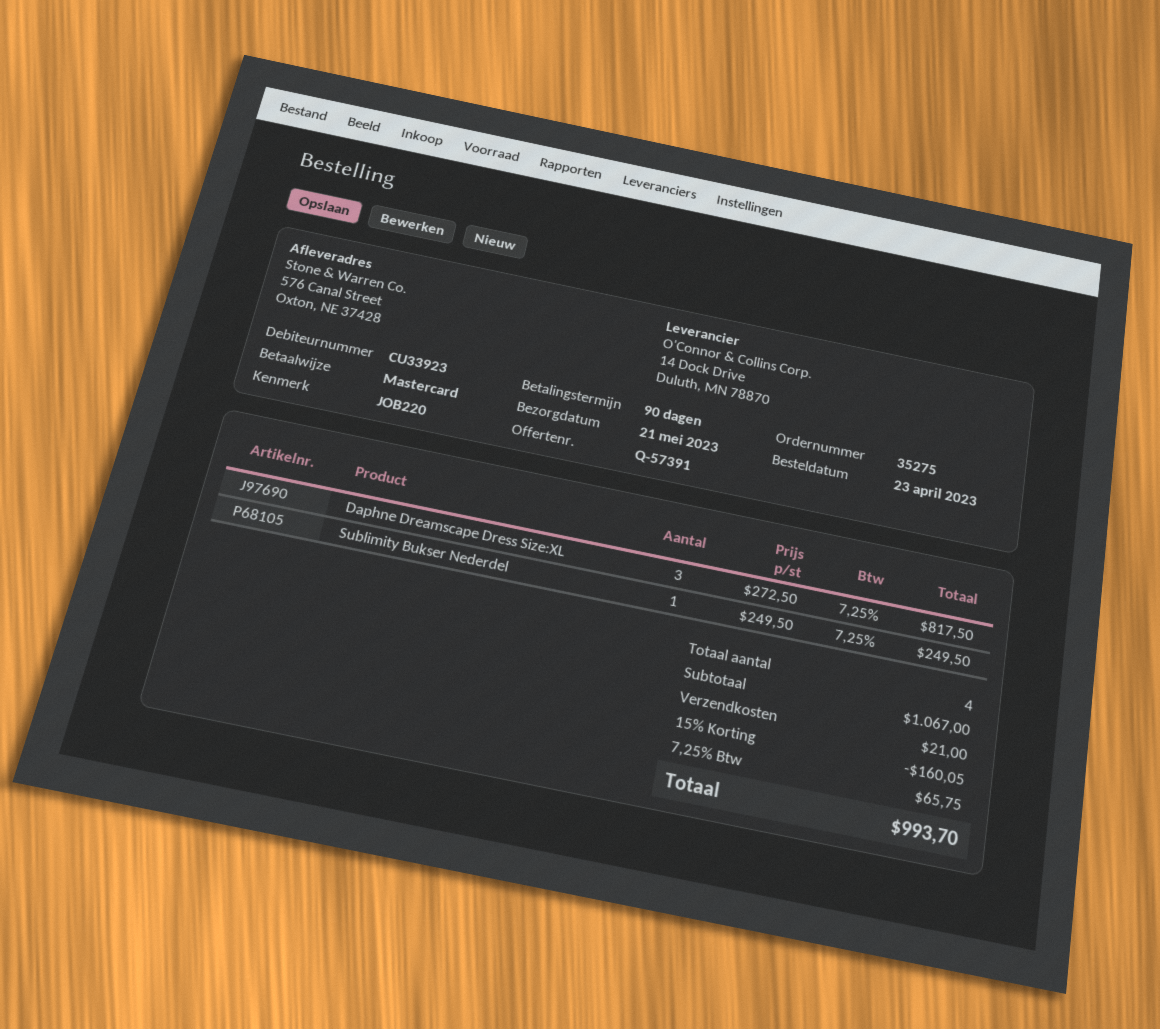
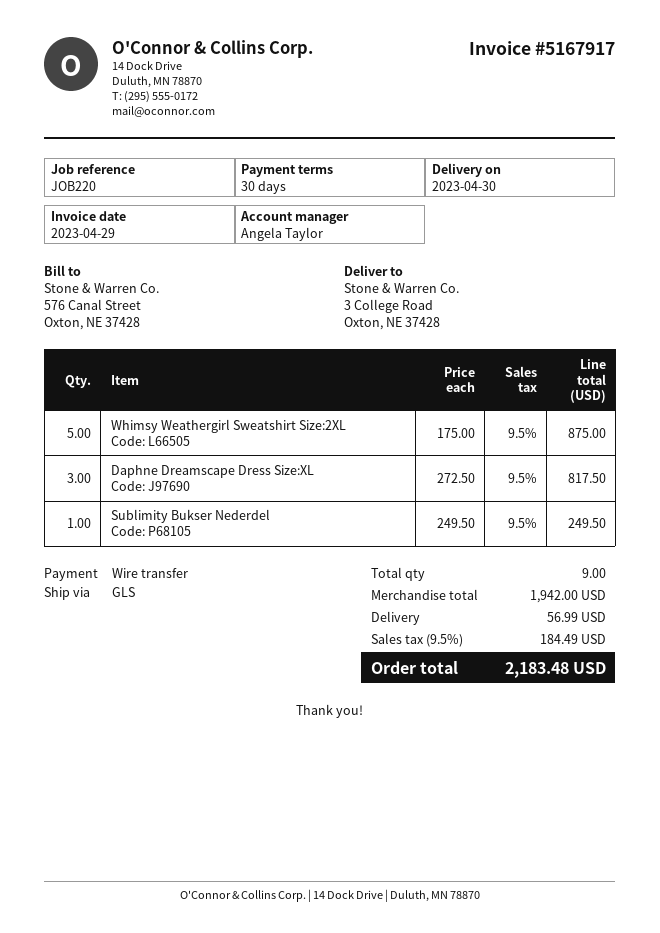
delivery date: 2023-05-21 -> 2023-04-30
payment terms: 90 days -> 30 days
payment method: Mastercard -> bank transfer
ship to: 576 Canal Street, Oxton, NE 37428 -> 3 College Road, Oxton, NE 37428
Whimsy Weathergirl Sweatshirt Size:2XL: none -> 5 x 175.00 = 875.00
total quantity: 4 -> 9
subtotal: 1067.00 -> 1942.00
discount: 15% = 160.05 -> none
shipping: 21.00 -> 56.99
tax: 7.25% = 65.75 -> 9.5% = 184.49
total: 993.70 -> 2183.48

